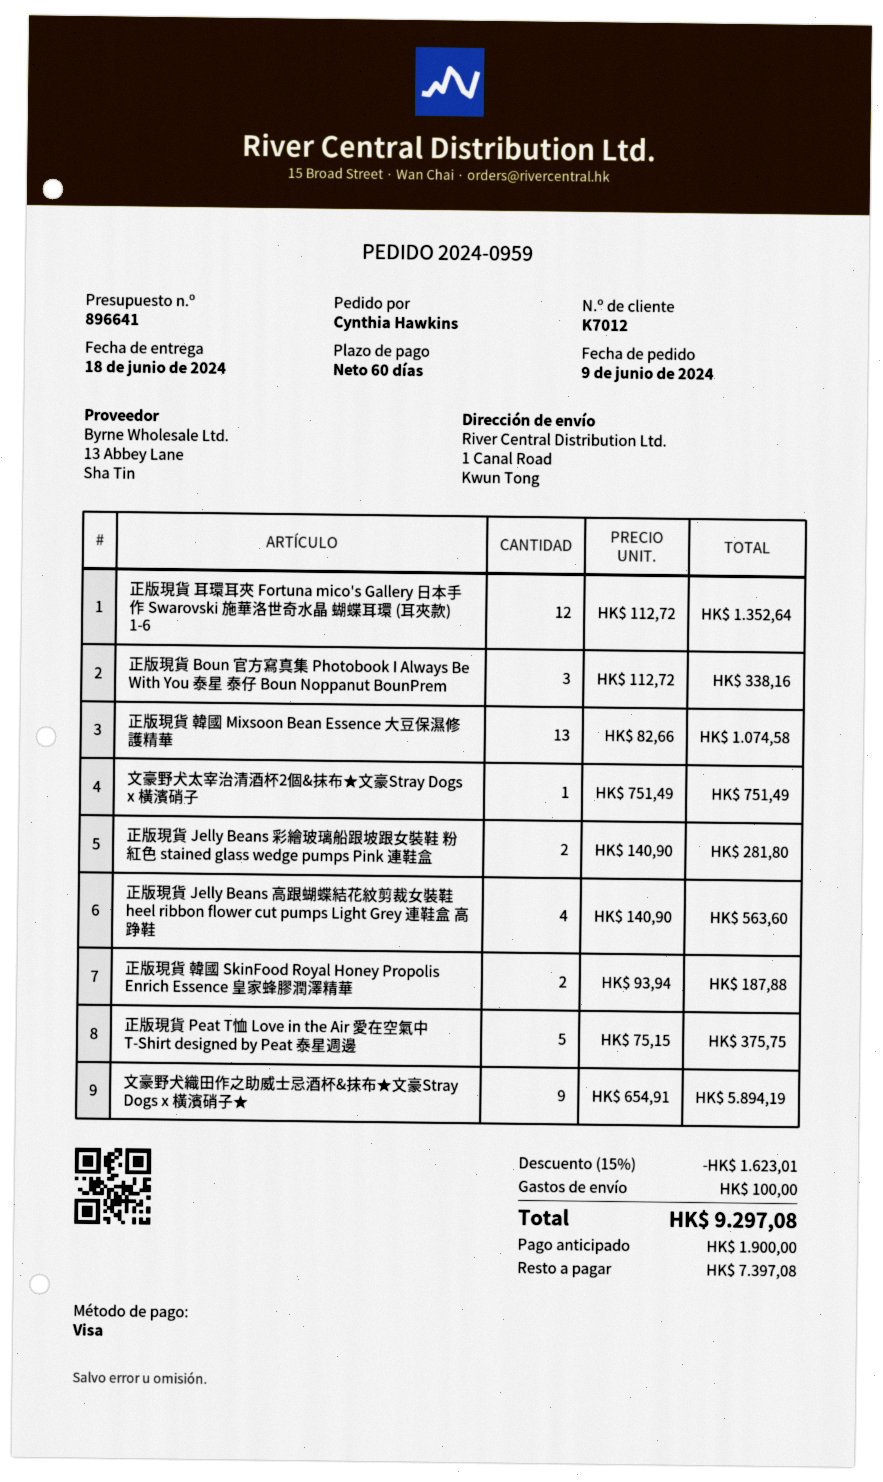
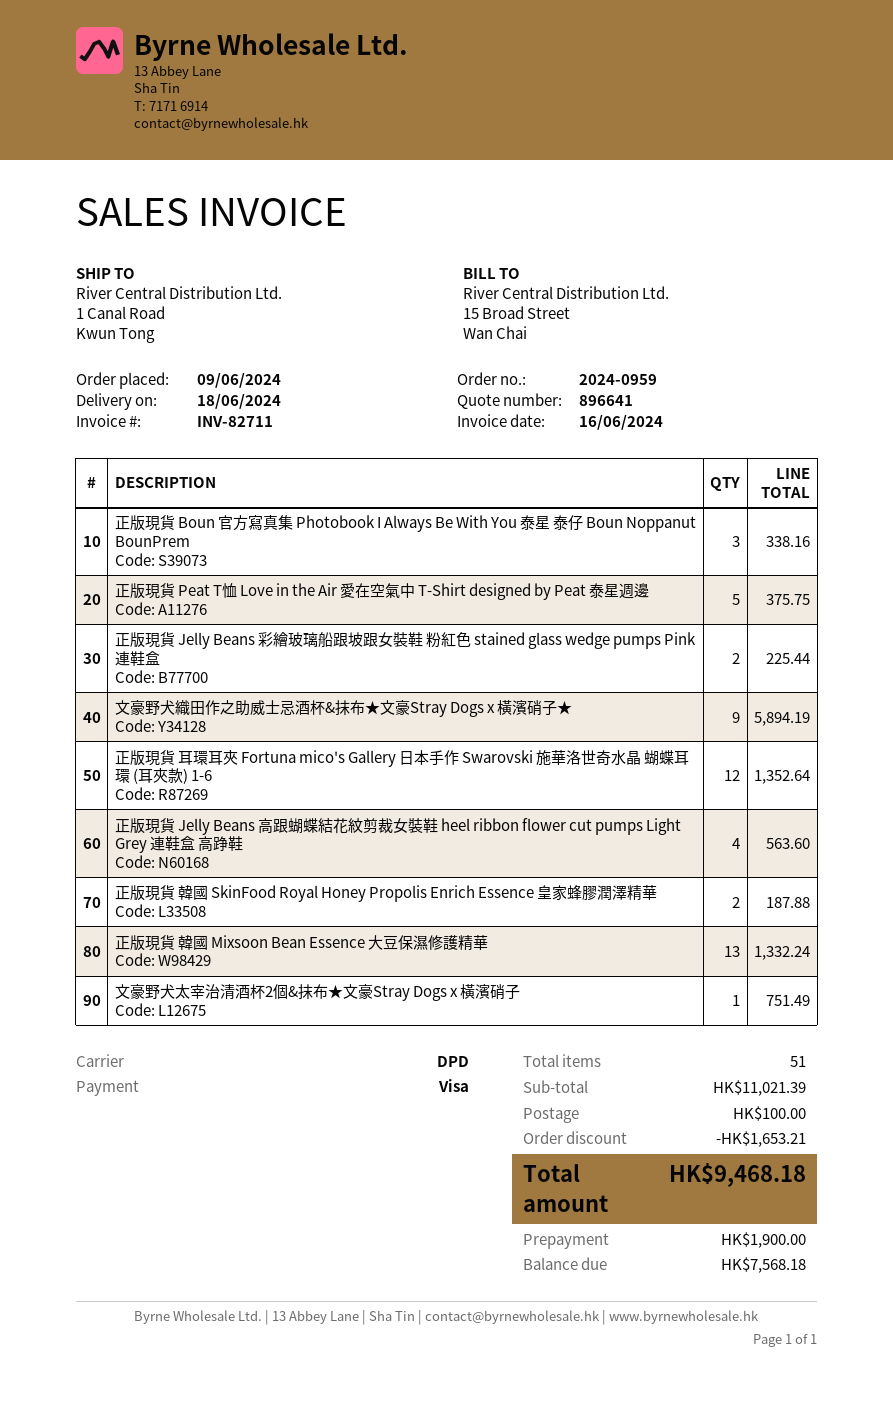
正版現貨 韓國 Mixsoon Bean Essence 大豆保濕修護精華: 13 for 1074.58 -> 13 for 1332.24
正版現貨 Jelly Beans 彩繪玻璃船跟坡跟女裝鞋 粉紅色 stained glass wedge pumps Pink 連鞋盒: 2 for 281.80 -> 2 for 225.44
discount: 1623.01 -> 1653.21
total: 9297.08 -> 9468.18
balance: 7397.08 -> 7568.18

